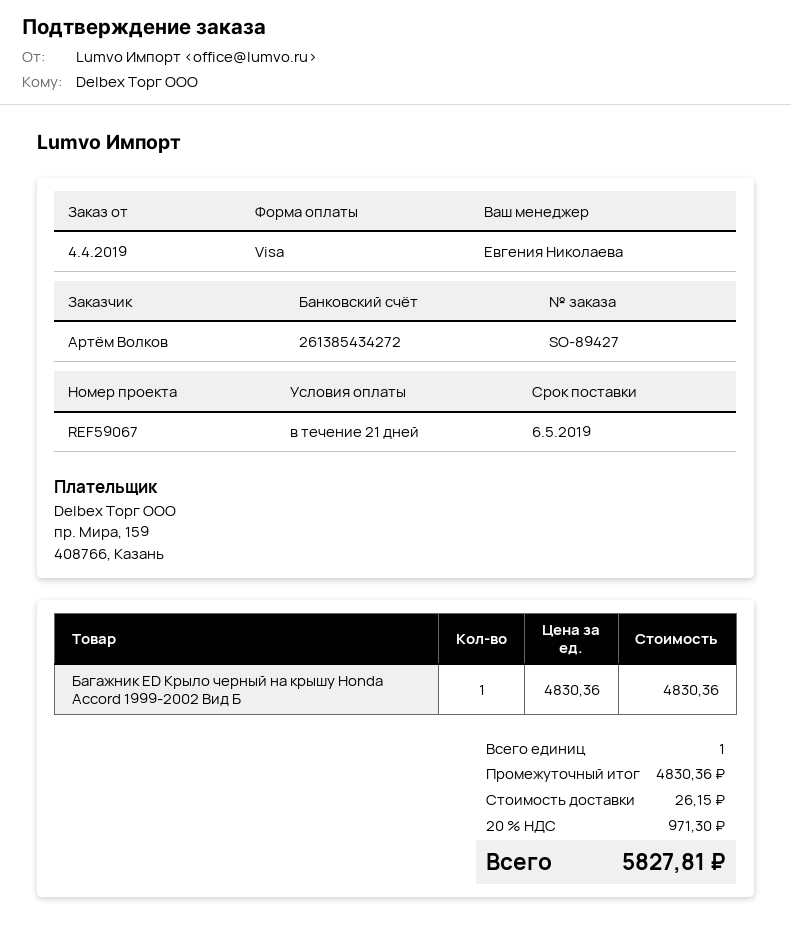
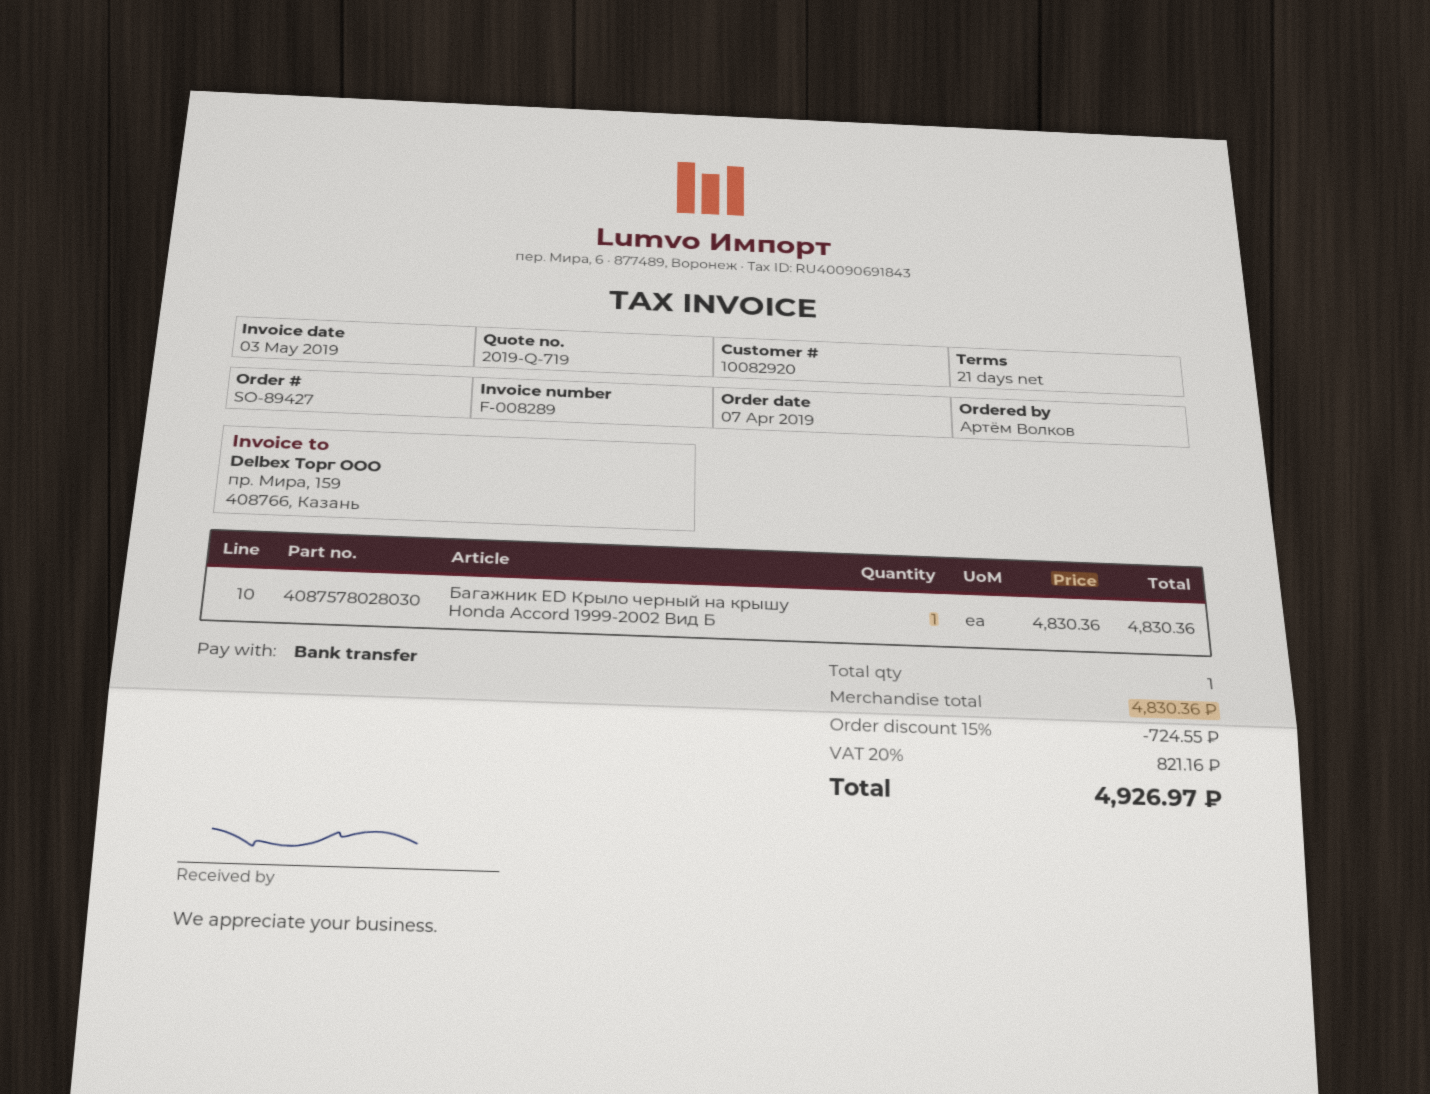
order date: 2019-04-04 -> 2019-04-07
payment method: Visa -> bank transfer
discount: none -> 15% = 724.55
shipping: 26.15 -> none
tax: 20% = 971.30 -> 20% = 821.16
total: 5827.81 -> 4926.97

